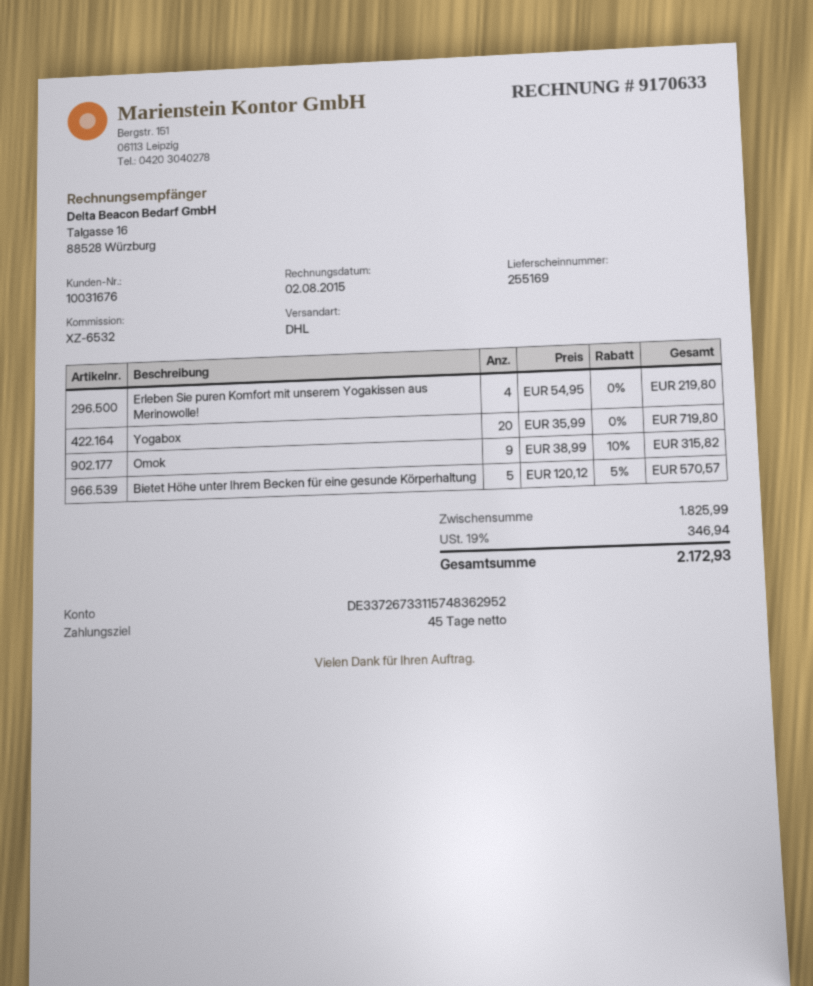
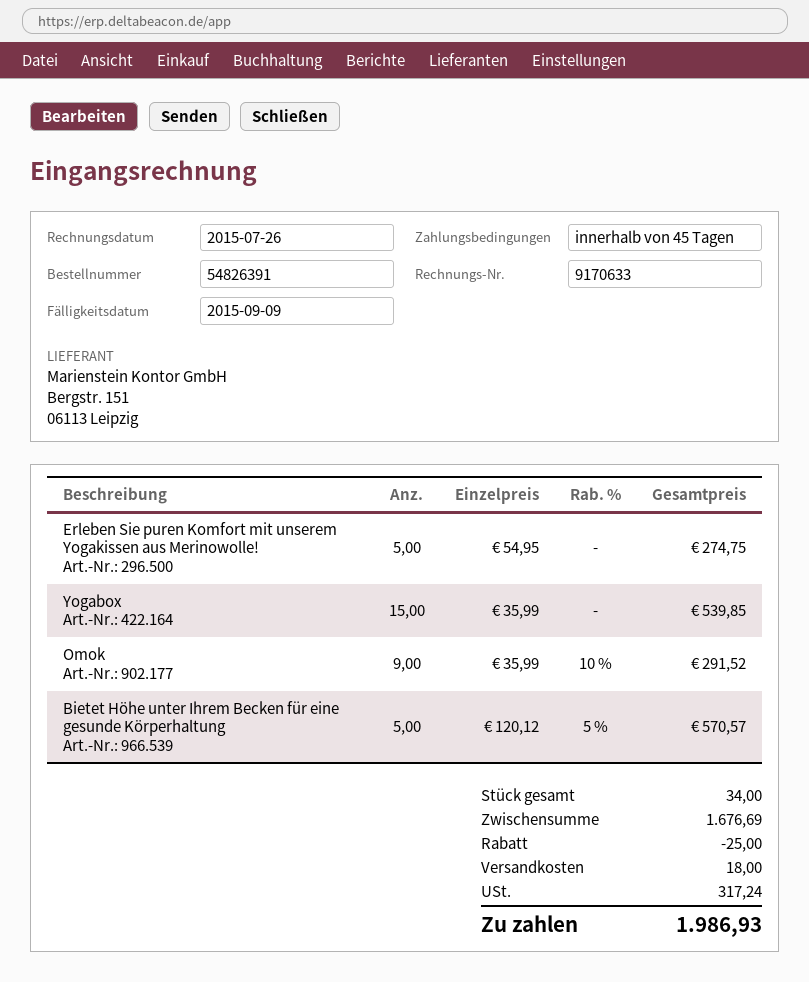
invoice date: 2015-08-02 -> 2015-07-26
Erleben Sie puren Komfort mit unserem Yogakissen aus Merinowolle!: 4 x 54.95 = 219.80 -> 5 x 54.95 = 274.75
Yogabox: 20 x 35.99 = 719.80 -> 15 x 35.99 = 539.85
Omok: 9 x 38.99 - 10% = 315.82 -> 9 x 35.99 - 10% = 291.52
subtotal: 1825.99 -> 1676.69
discount: none -> 25.00
shipping: none -> 18.00
tax: 346.94 -> 317.24
total: 2172.93 -> 1986.93

